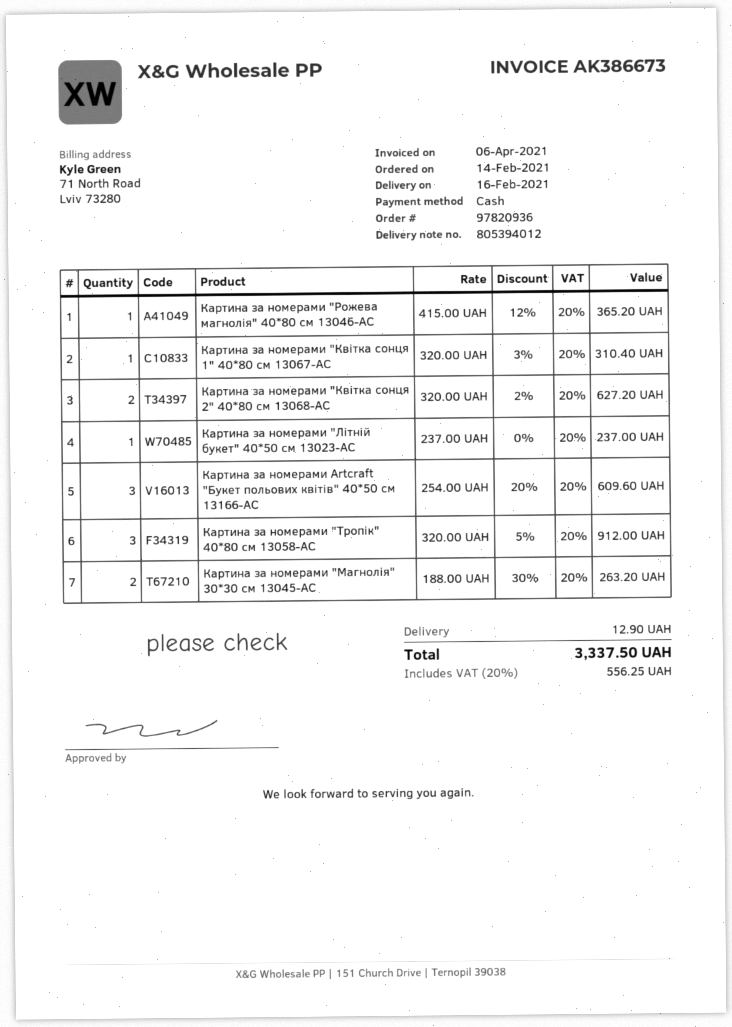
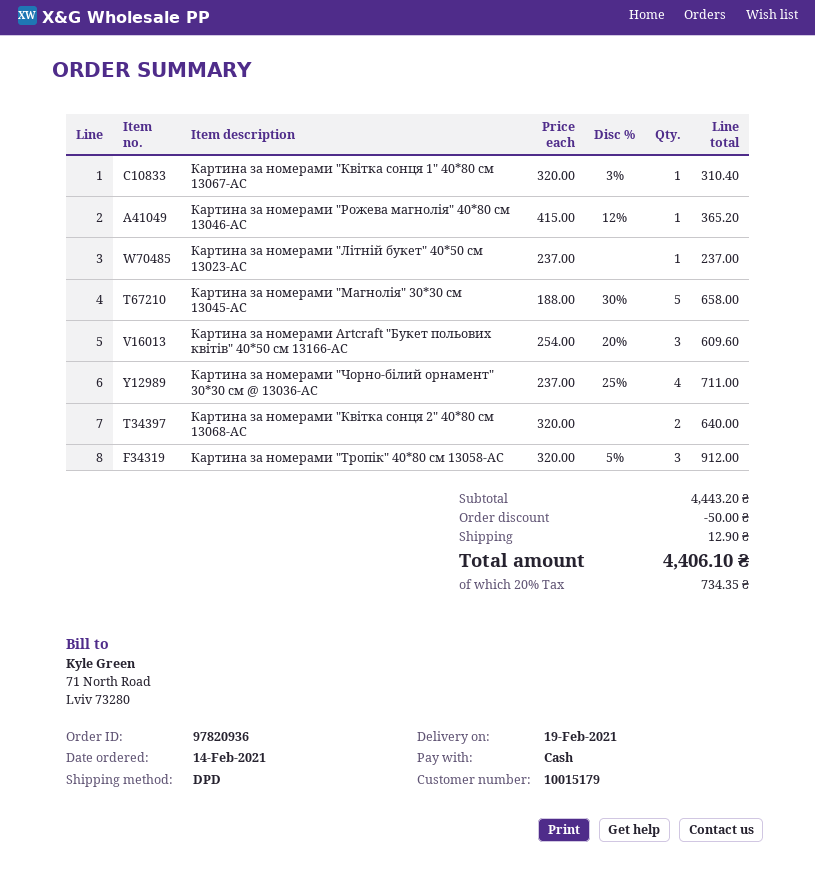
delivery date: 2021-02-16 -> 2021-02-19
Картина за номерами "Квітка сонця 2" 40*80 см 13068-AC: 2 x 320.00 - 2% = 627.20 -> 2 x 320.00 = 640.00
Картина за номерами "Магнолія" 30*30 см 13045-AC: 2 x 188.00 - 30% = 263.20 -> 5 x 188.00 - 30% = 658.00
Картина за номерами "Чорно-білий орнамент" 30*30 см @ 13036-AC: none -> 4 x 237.00 - 25% = 711.00
discount: none -> 50.00
tax: 20% = 556.25 -> 20% = 734.35
total: 3337.50 -> 4406.10

